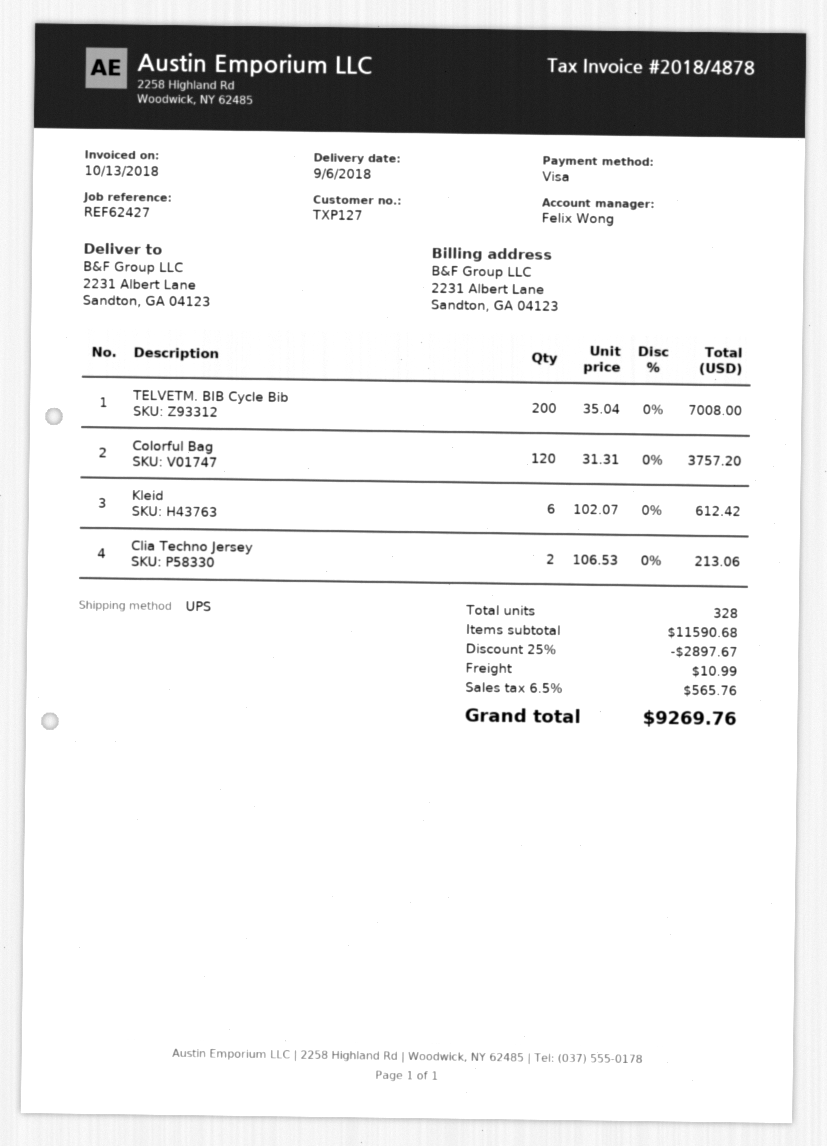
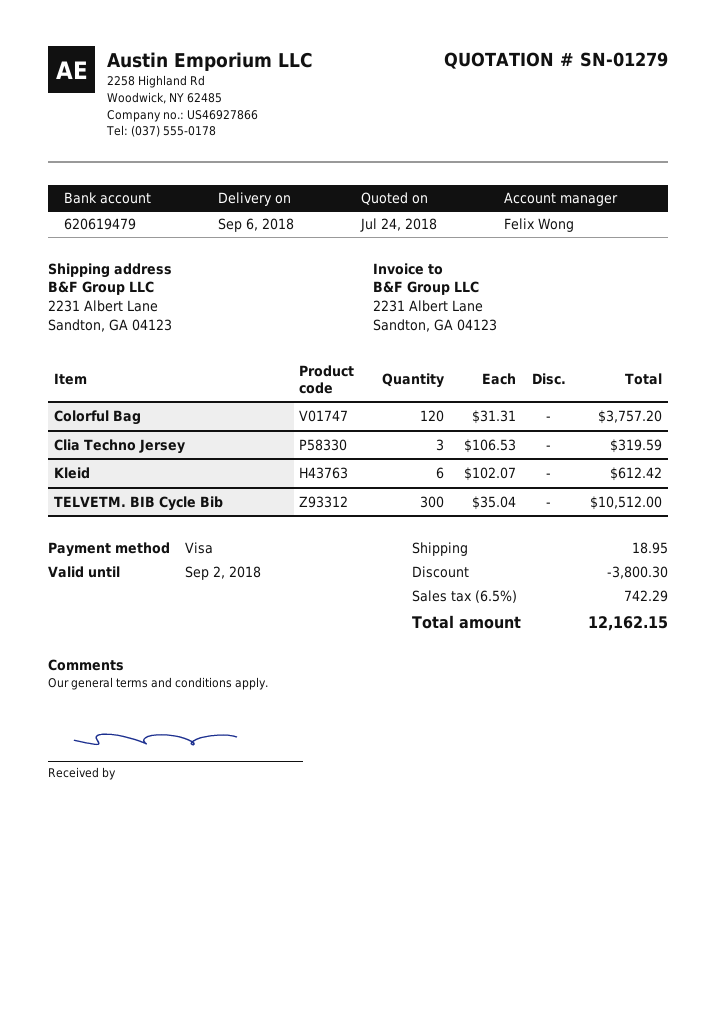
TELVETM. BIB Cycle Bib: 200 x 35.04 = 7008.00 -> 300 x 35.04 = 10512.00
Clia Techno Jersey: 2 x 106.53 = 213.06 -> 3 x 106.53 = 319.59
discount: 2897.67 -> 3800.30
shipping: 10.99 -> 18.95
tax: 6.5% = 565.76 -> 6.5% = 742.29
total: 9269.76 -> 12162.15

